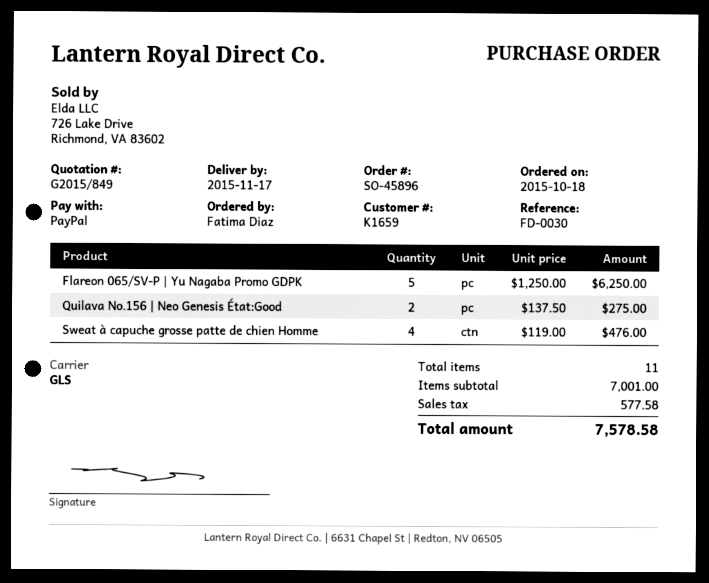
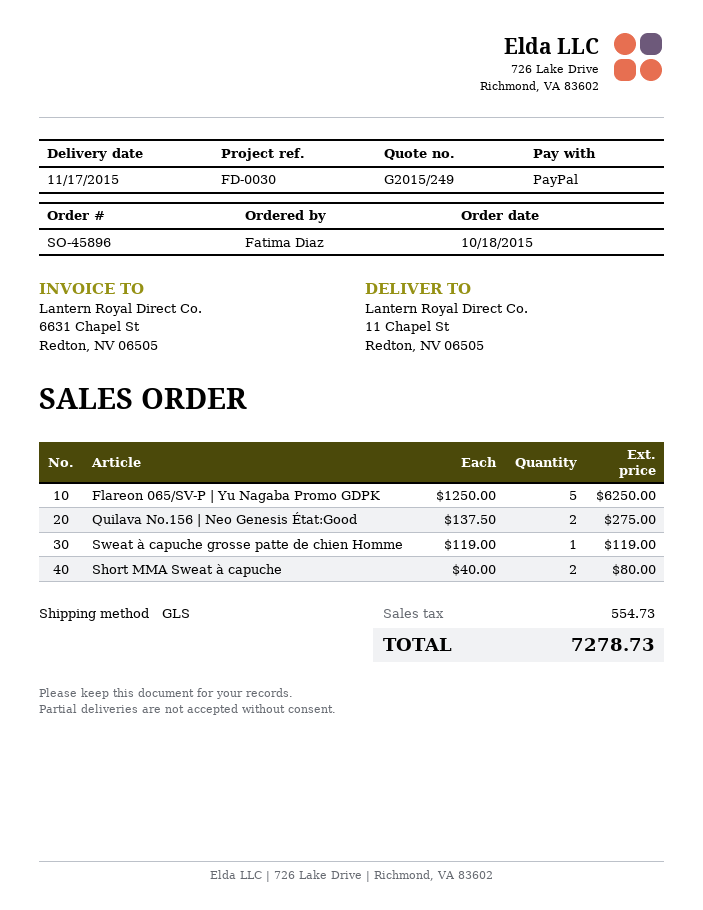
quote number: G2015/849 -> G2015/249
Sweat à capuche grosse patte de chien Homme: 4 x 119.00 = 476.00 -> 1 x 119.00 = 119.00
Short MMA Sweat à capuche: none -> 2 x 40.00 = 80.00
tax: 577.58 -> 554.73
total: 7578.58 -> 7278.73

